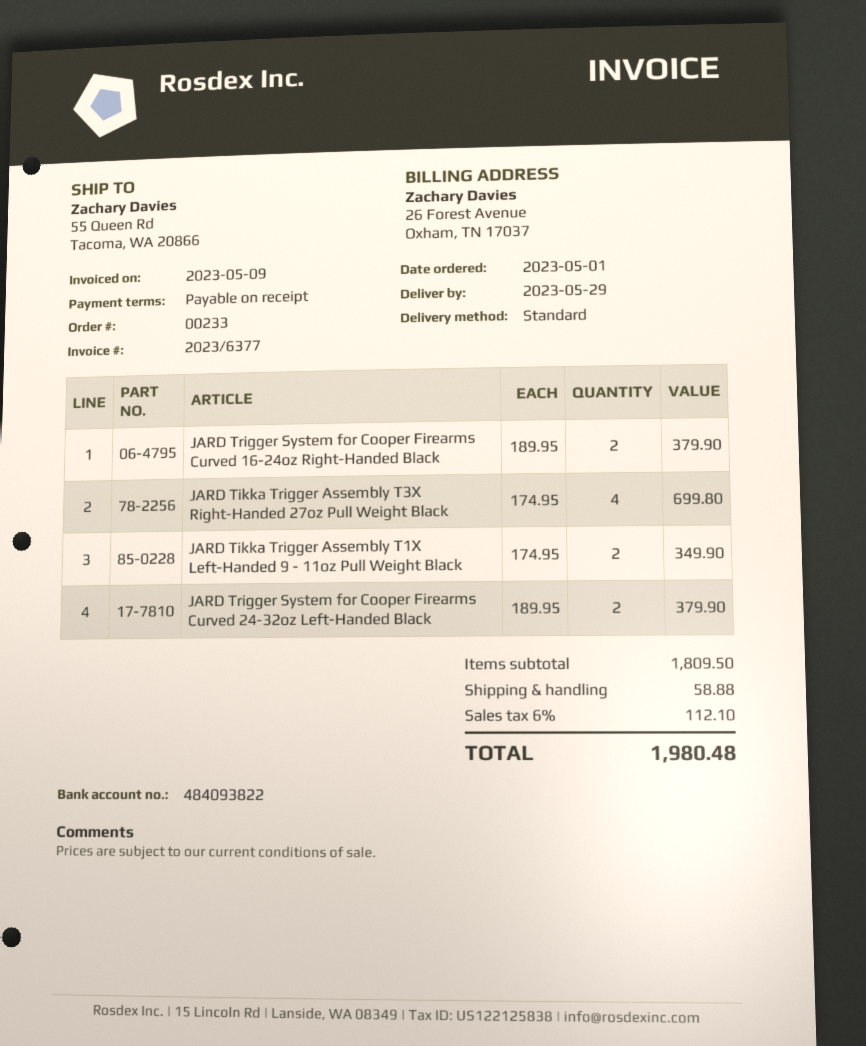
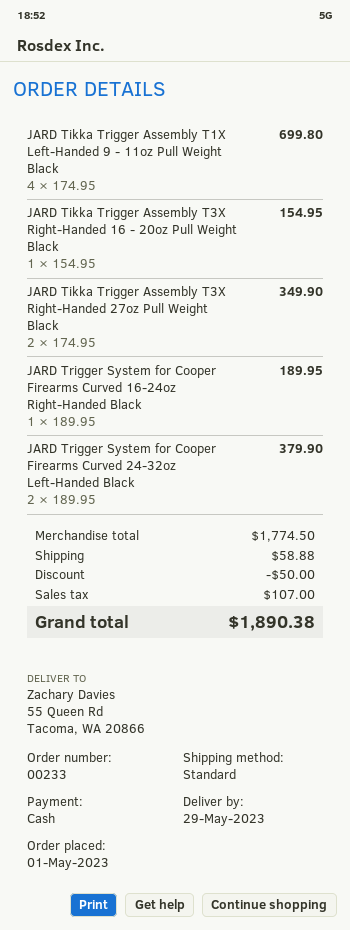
JARD Trigger System for Cooper Firearms Curved 16-24oz Right-Handed Black: 2 x 189.95 = 379.90 -> 1 x 189.95 = 189.95
JARD Tikka Trigger Assembly T3X Right-Handed 27oz Pull Weight Black: 4 x 174.95 = 699.80 -> 2 x 174.95 = 349.90
JARD Tikka Trigger Assembly T1X Left-Handed 9 - 11oz Pull Weight Black: 2 x 174.95 = 349.90 -> 4 x 174.95 = 699.80
JARD Tikka Trigger Assembly T3X Right-Handed 16 - 20oz Pull Weight Black: none -> 1 x 154.95 = 154.95
subtotal: 1809.50 -> 1774.50
discount: none -> 50.00
tax: 112.10 -> 107.00
total: 1980.48 -> 1890.38

